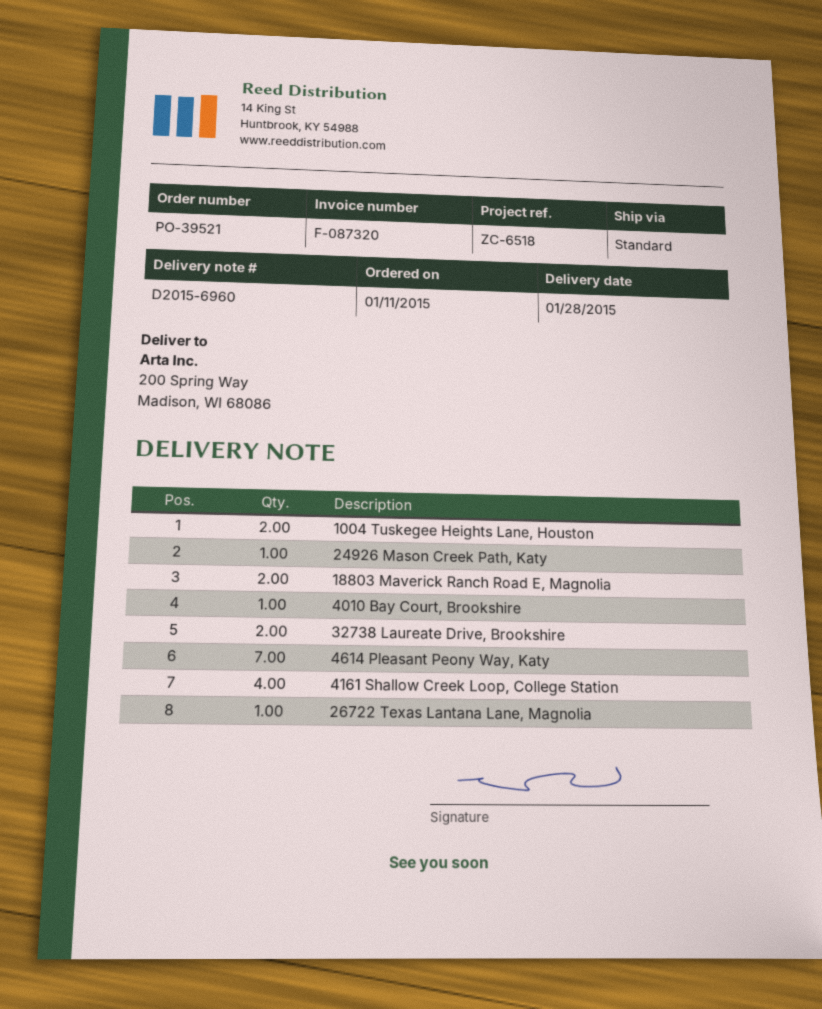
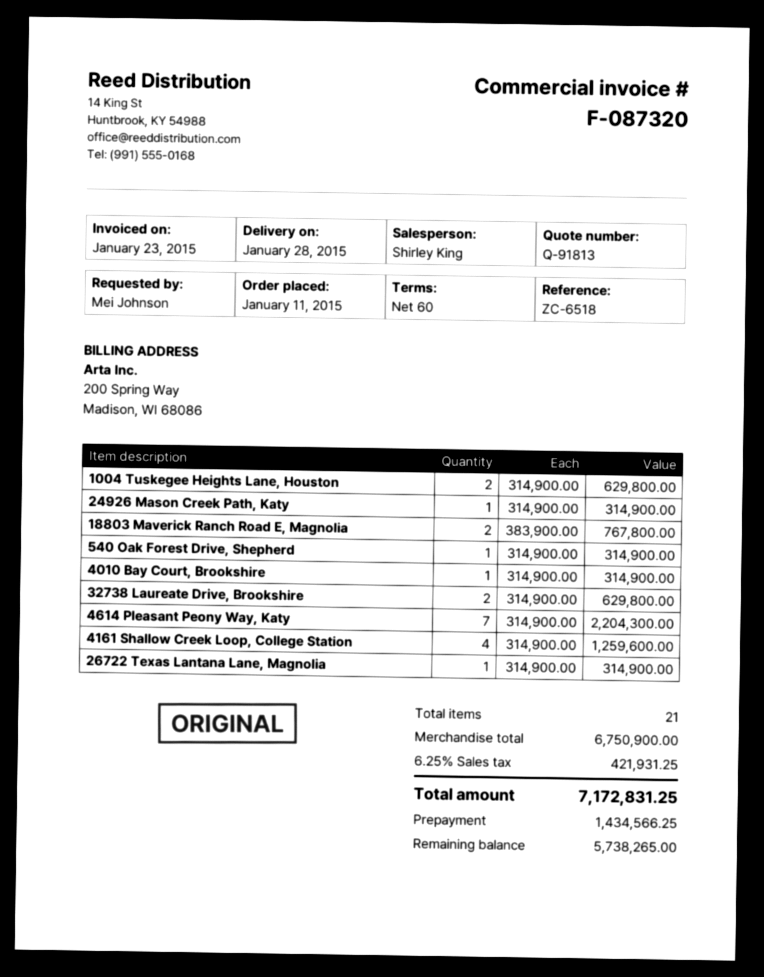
540 Oak Forest Drive, Shepherd: none -> 1

